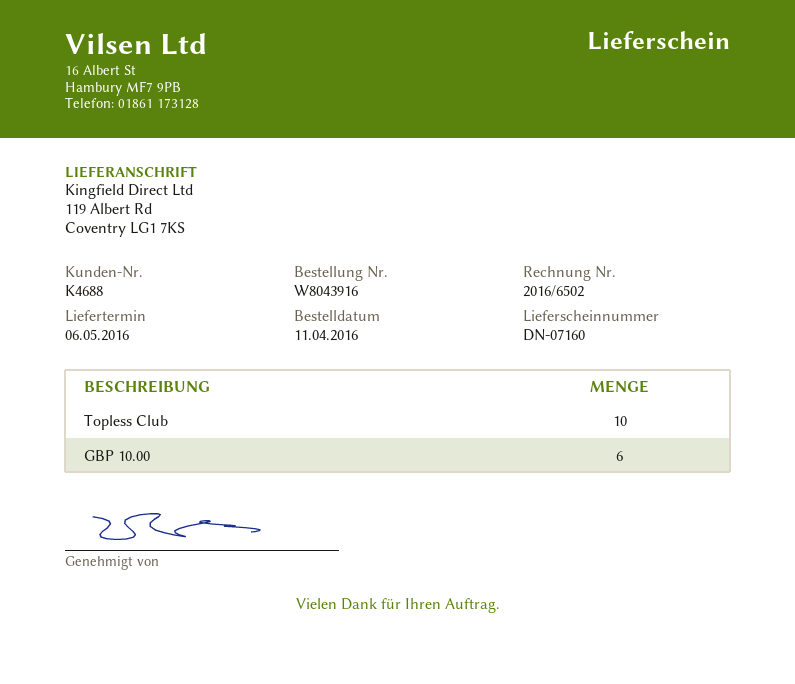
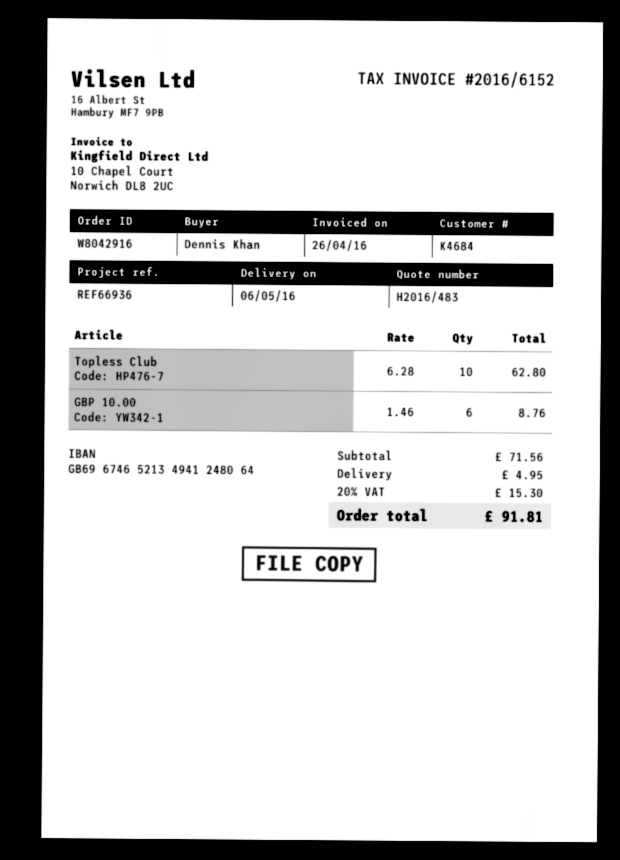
order number: W8043916 -> W8042916
invoice number: 2016/6502 -> 2016/6152
customer number: K4688 -> K4684

